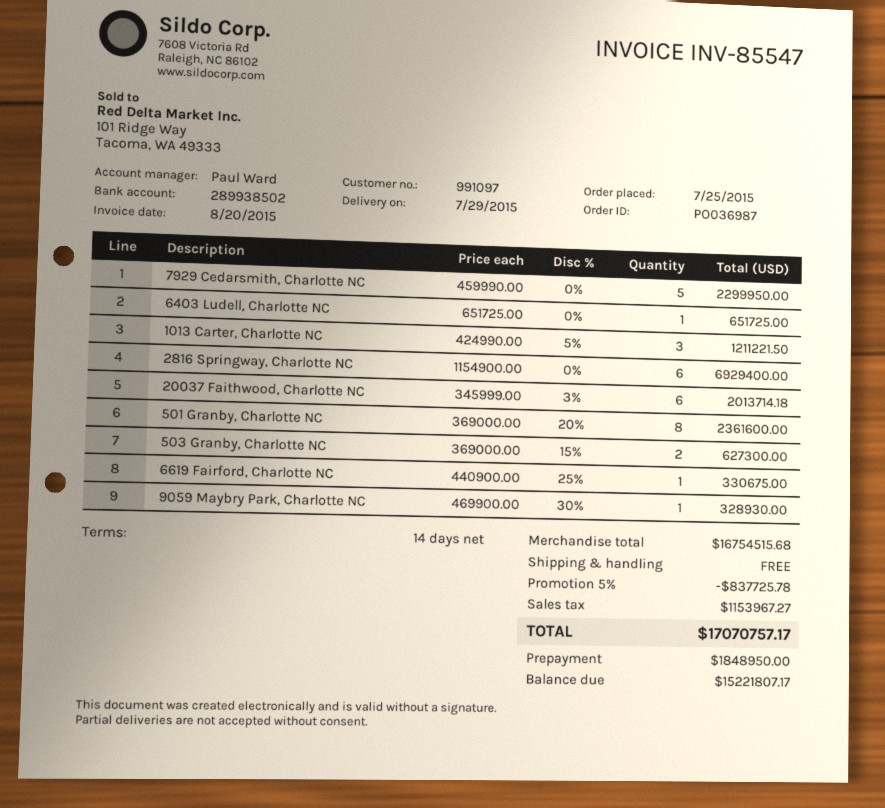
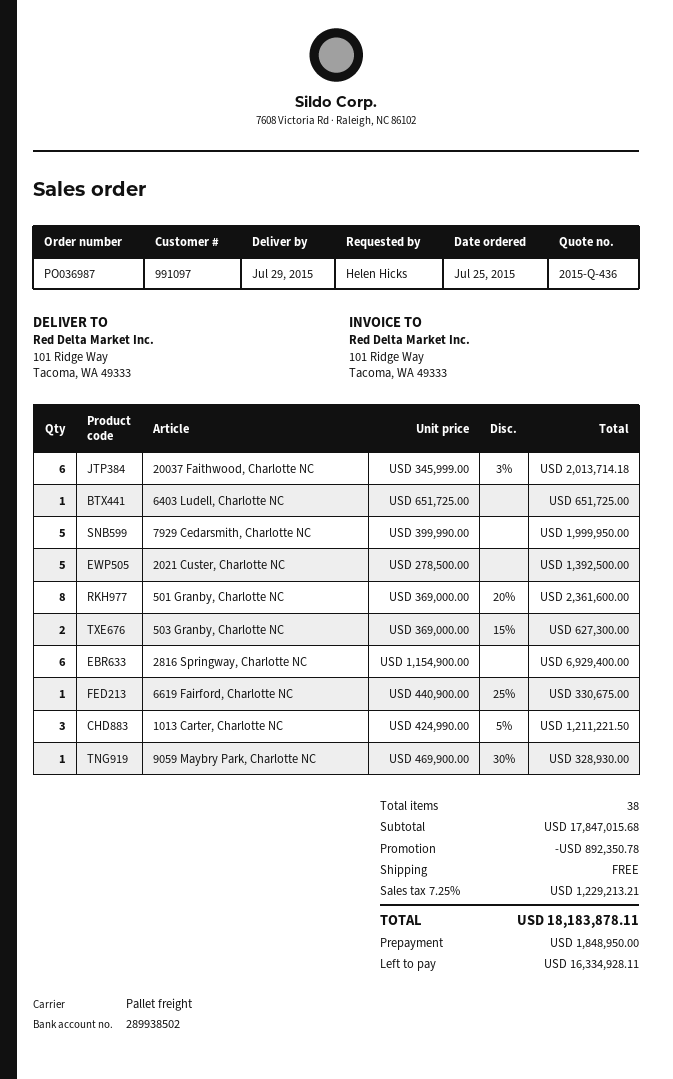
7929 Cedarsmith, Charlotte NC: 5 x 459990.00 = 2299950.00 -> 5 x 399990.00 = 1999950.00
2021 Custer, Charlotte NC: none -> 5 x 278500.00 = 1392500.00
subtotal: 16754515.68 -> 17847015.68
discount: 837725.78 -> 892350.78
tax: 1153967.27 -> 1229213.21
total: 17070757.17 -> 18183878.11
balance: 15221807.17 -> 16334928.11

